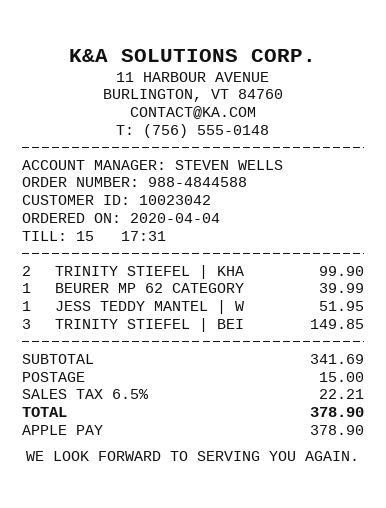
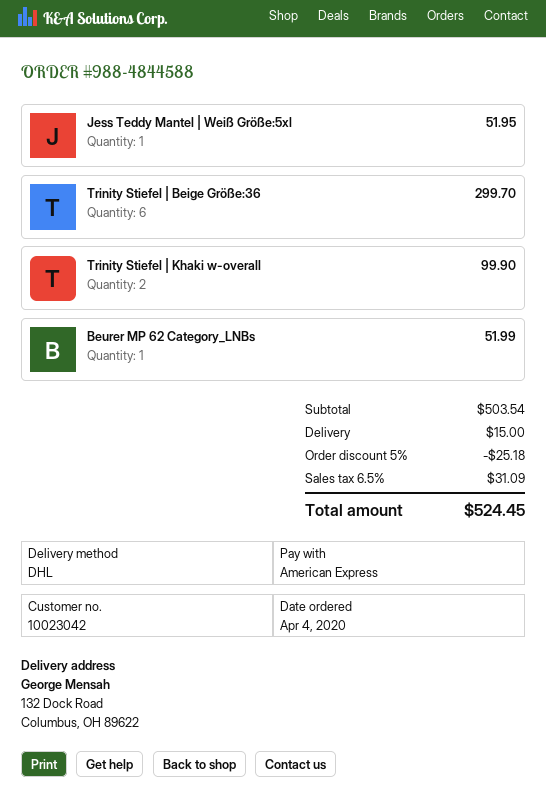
payment method: Apple Pay -> American Express
BEURER MP 62 CATEGORY: 1 for 39.99 -> 1 for 51.99
TRINITY STIEFEL | BEI: 3 for 149.85 -> 6 for 299.70
subtotal: 341.69 -> 503.54
discount: none -> 5% = 25.18
tax: 6.5% = 22.21 -> 6.5% = 31.09
total: 378.90 -> 524.45

